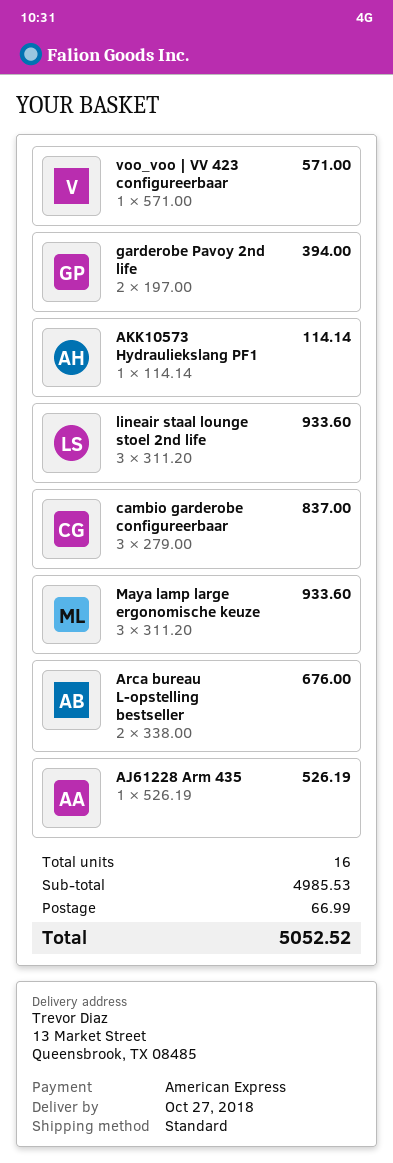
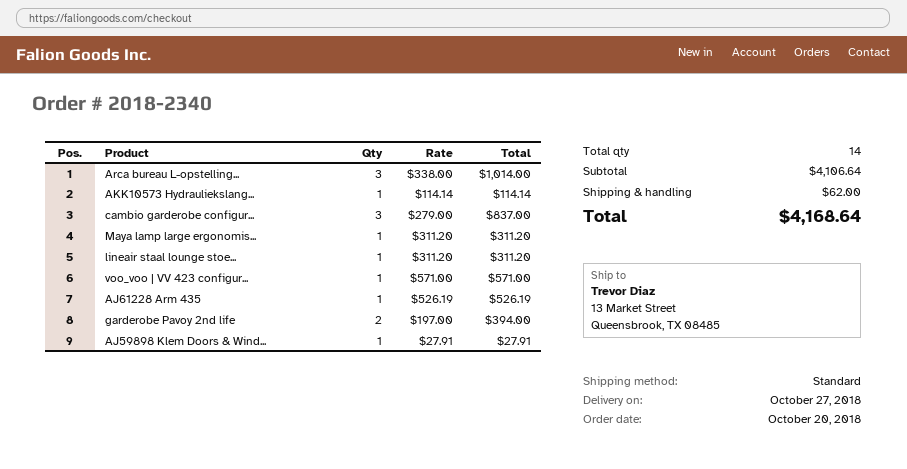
lineair staal lounge stoel 2nd life: 3 x 311.20 = 933.60 -> 1 x 311.20 = 311.20
Maya lamp large ergonomische keuze: 3 x 311.20 = 933.60 -> 1 x 311.20 = 311.20
Arca bureau L-opstelling bestseller: 2 x 338.00 = 676.00 -> 3 x 338.00 = 1014.00
AJ59898 Klem Doors & Wind...: none -> 1 x 27.91 = 27.91
total quantity: 16 -> 14
subtotal: 4985.53 -> 4106.64
shipping: 66.99 -> 62.00
total: 5052.52 -> 4168.64

